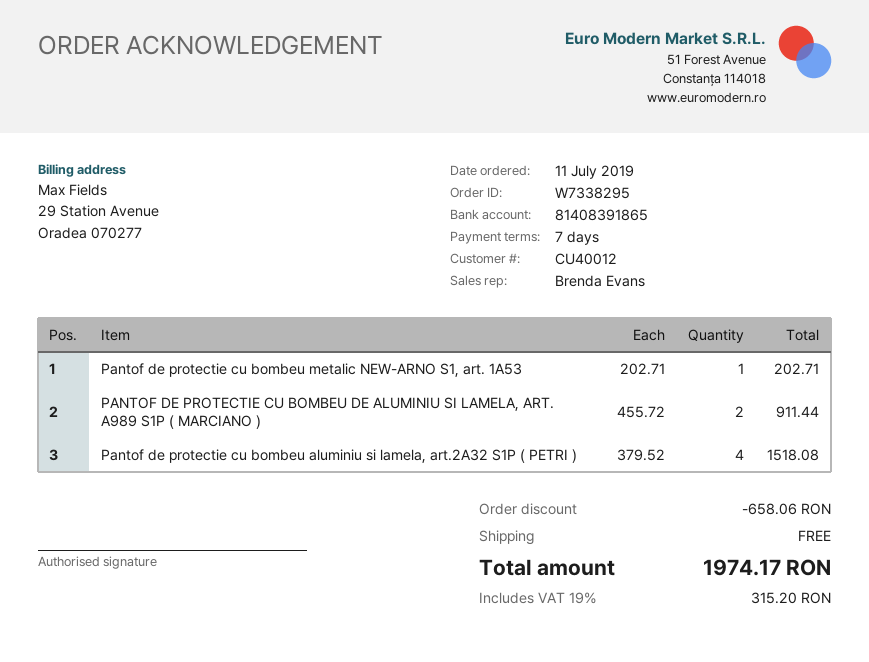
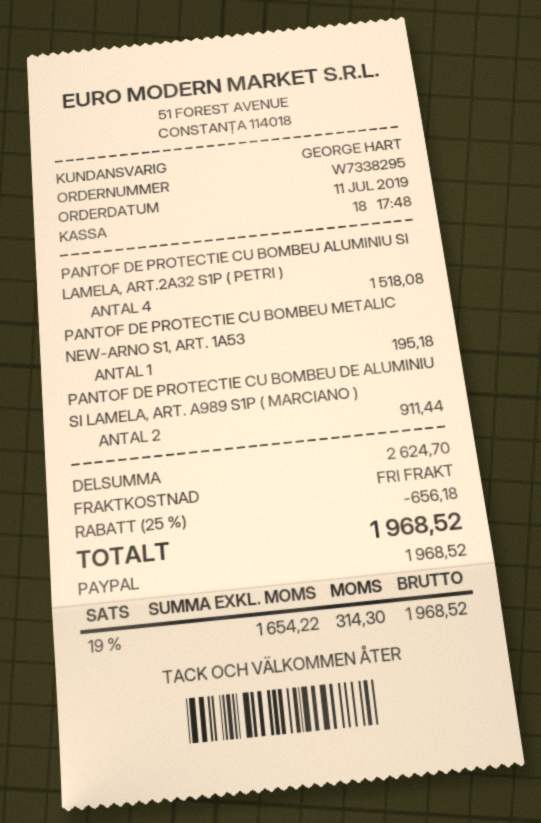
sales rep: Brenda Evans -> GEORGE HART
Pantof de protectie cu bombeu metalic NEW-ARNO S1, art. 1A53: 1 for 202.71 -> 1 for 195.18
discount: 658.06 -> 656.18
tax: 19% = 315.20 -> 19% = 314.30
total: 1974.17 -> 1968.52

